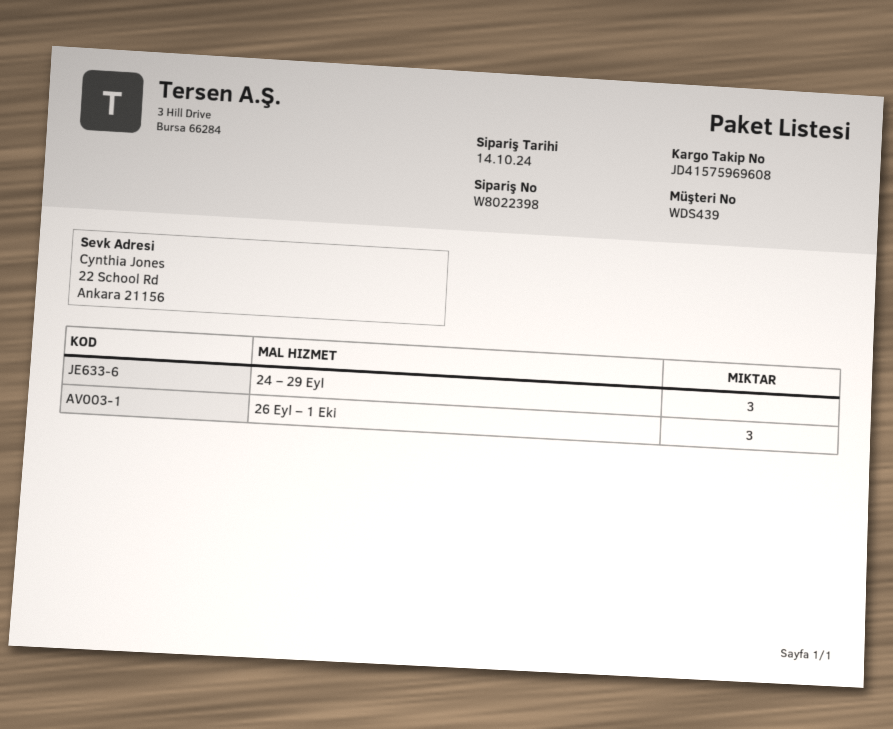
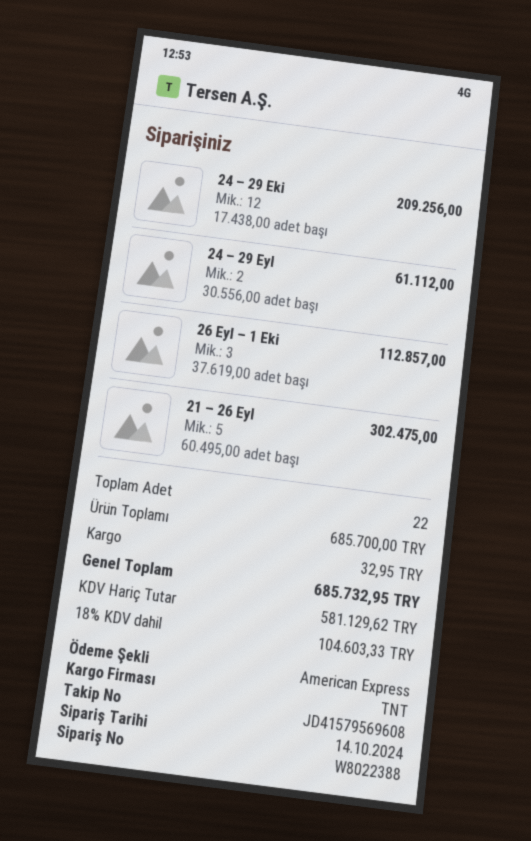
order number: W8022398 -> W8022388
tracking number: JD41575969608 -> JD41579569608
24 – 29 Eyl: 3 -> 2
24 – 29 Eki: none -> 12
21 – 26 Eyl: none -> 5

